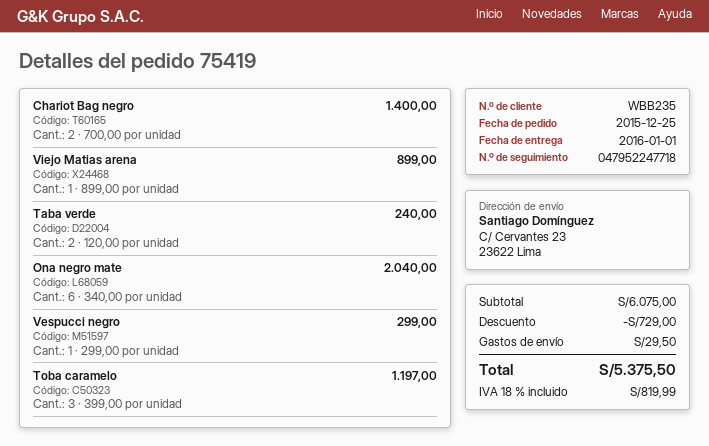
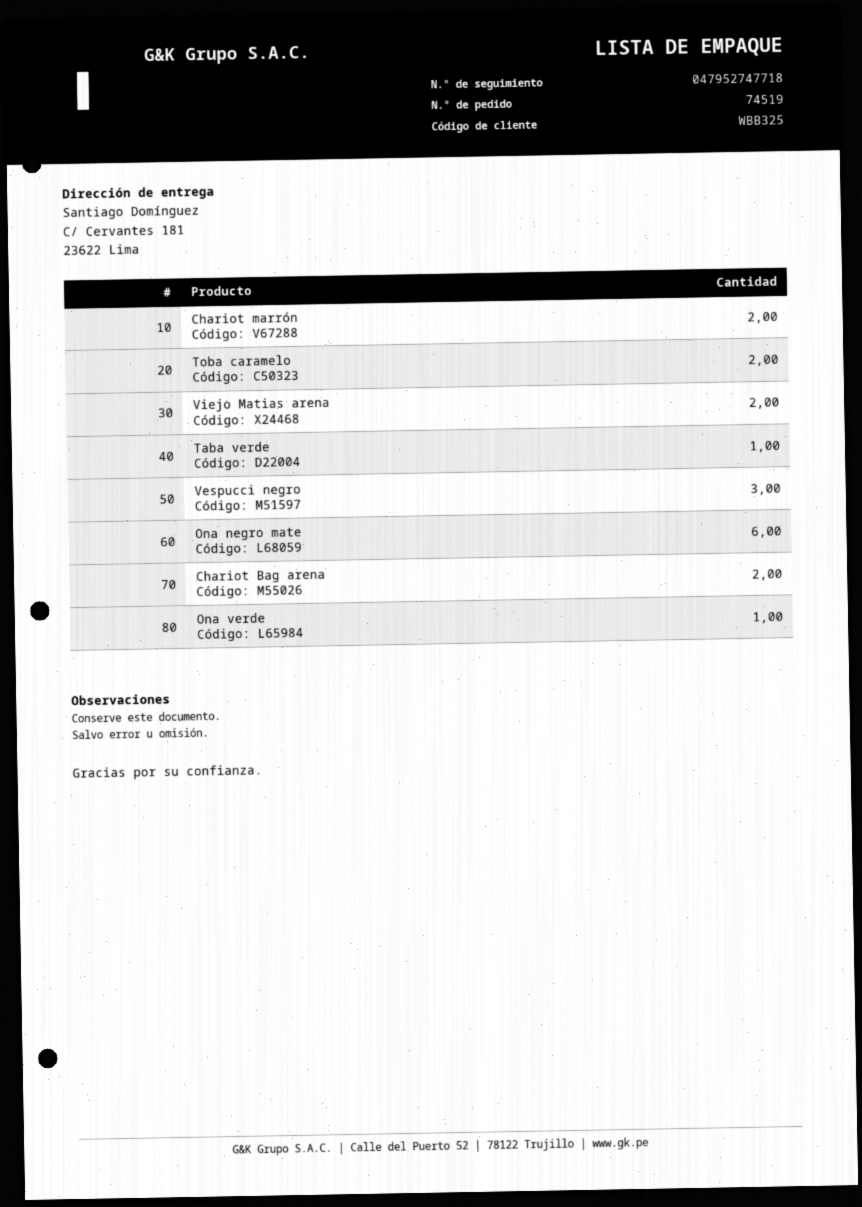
order number: 75419 -> 74519
customer number: WBB235 -> WBB325
tracking number: 047952247718 -> 047952747718
ship to: C/ Cervantes 23, 23622 Lima -> C/ Cervantes 181, 23622 Lima
Chariot Bag negro: 2 -> none
Viejo Matias arena: 1 -> 2
Taba verde: 2 -> 1
Vespucci negro: 1 -> 3
Toba caramelo: 3 -> 2
Chariot marrón: none -> 2
Chariot Bag arena: none -> 2
Ona verde: none -> 1

